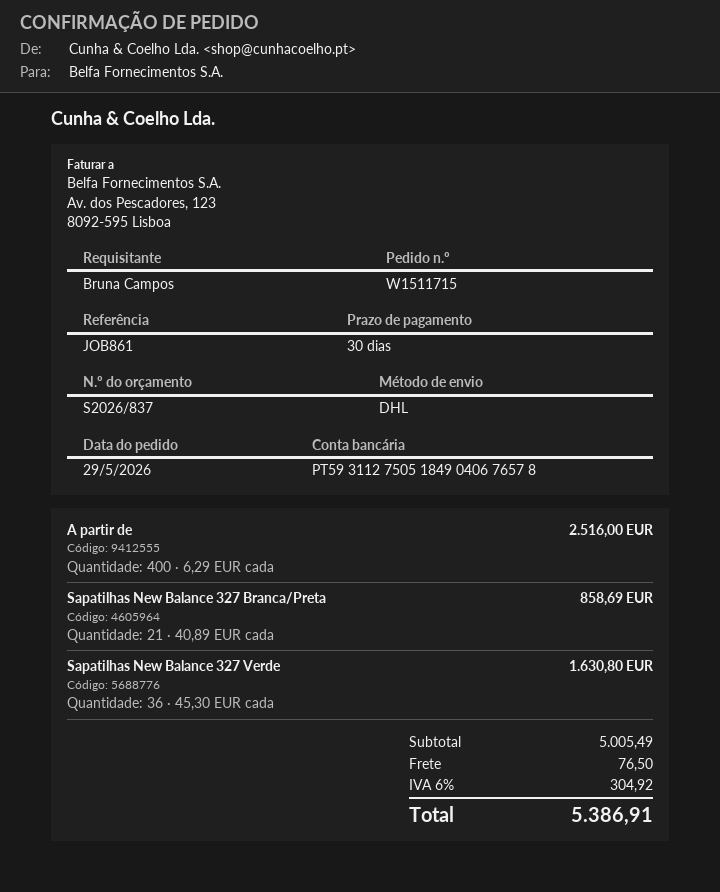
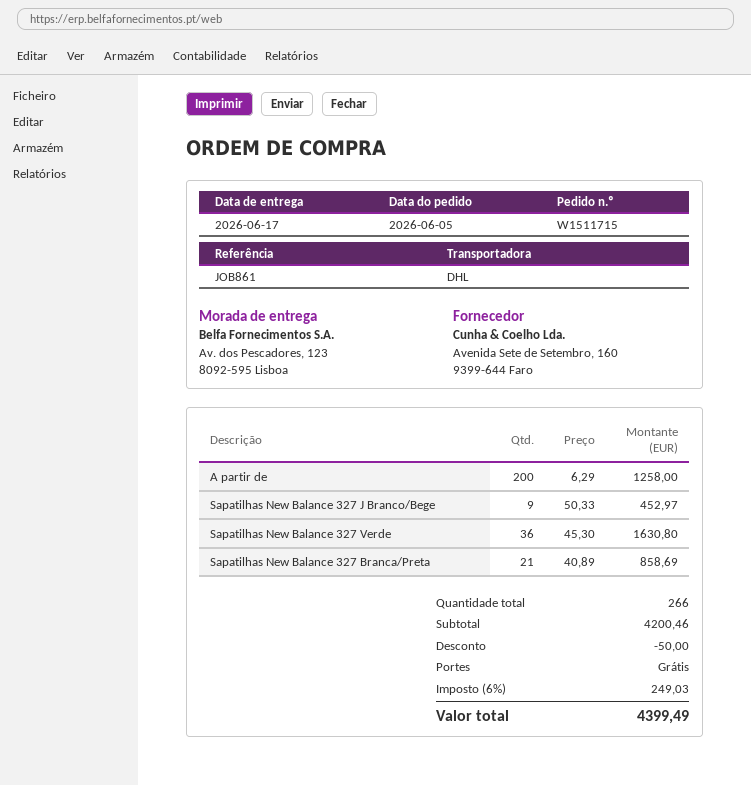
order date: 2026-05-29 -> 2026-06-05
A partir de: 400 x 6.29 = 2516.00 -> 200 x 6.29 = 1258.00
Sapatilhas New Balance 327 J Branco/Bege: none -> 9 x 50.33 = 452.97
subtotal: 5005.49 -> 4200.46
discount: none -> 50.00
shipping: 76.50 -> 0.00
tax: 6% = 304.92 -> 6% = 249.03
total: 5386.91 -> 4399.49

